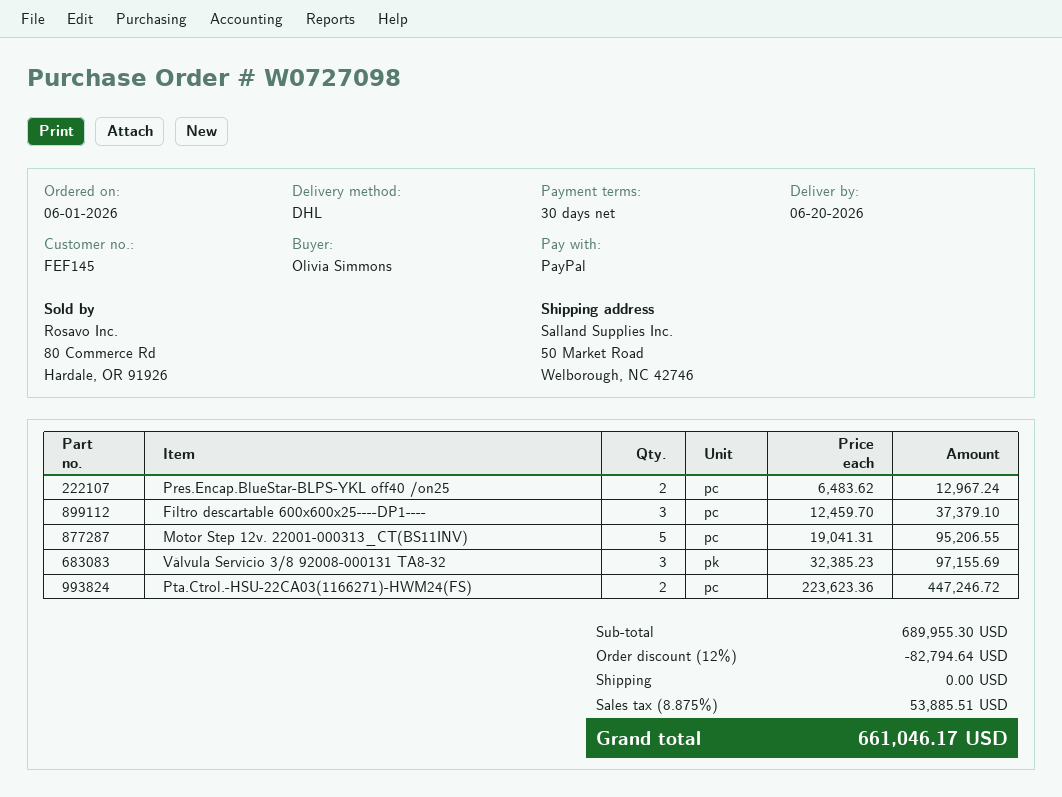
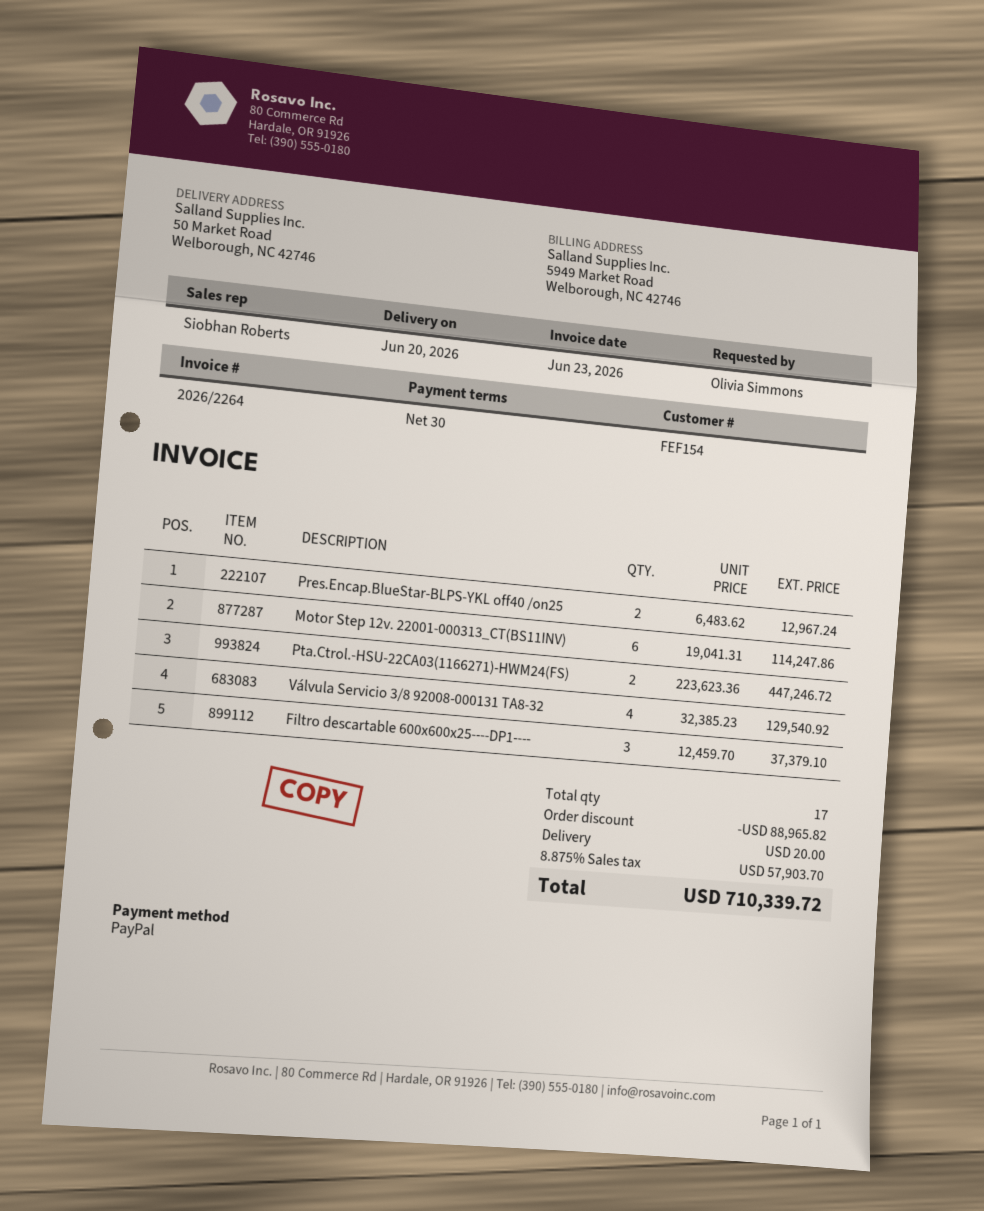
customer number: FEF145 -> FEF154
Motor Step 12v. 22001-000313_CT(BS11INV): 5 x 19041.31 = 95206.55 -> 6 x 19041.31 = 114247.86
Válvula Servicio 3/8 92008-000131 TA8-32: 3 x 32385.23 = 97155.69 -> 4 x 32385.23 = 129540.92
discount: 82794.64 -> 88965.82
shipping: 0.00 -> 20.00
tax: 8.875% = 53885.51 -> 8.875% = 57903.70
total: 661046.17 -> 710339.72

